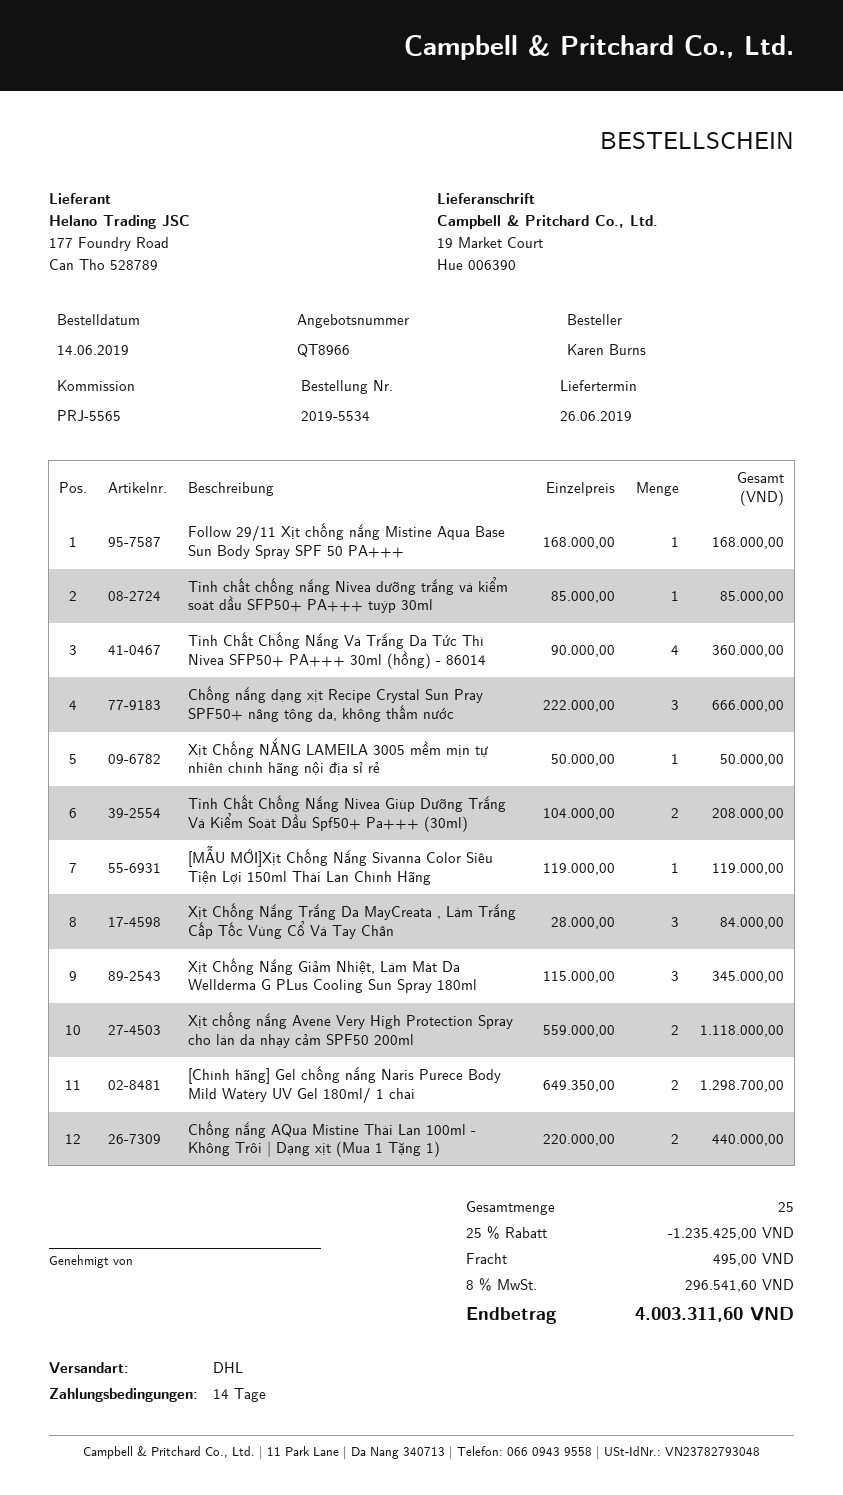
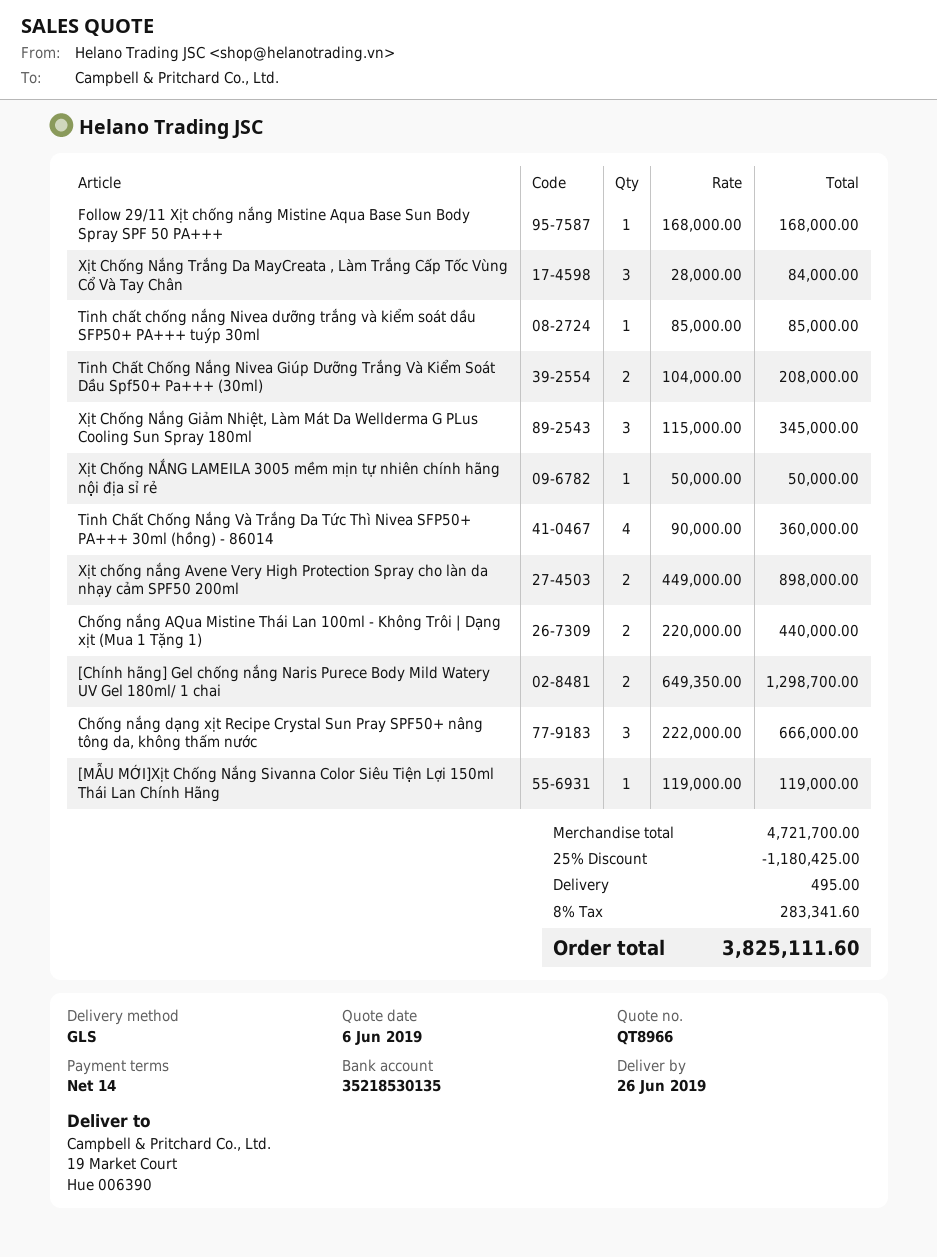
shipping method: DHL -> GLS
Xịt chống nắng Avene Very High Protection Spray cho làn da nhạy cảm SPF50 200ml: 2 x 559000.00 = 1118000.00 -> 2 x 449000.00 = 898000.00
discount: 25% = 1235425.00 -> 25% = 1180425.00
tax: 8% = 296541.60 -> 8% = 283341.60
total: 4003311.60 -> 3825111.60

